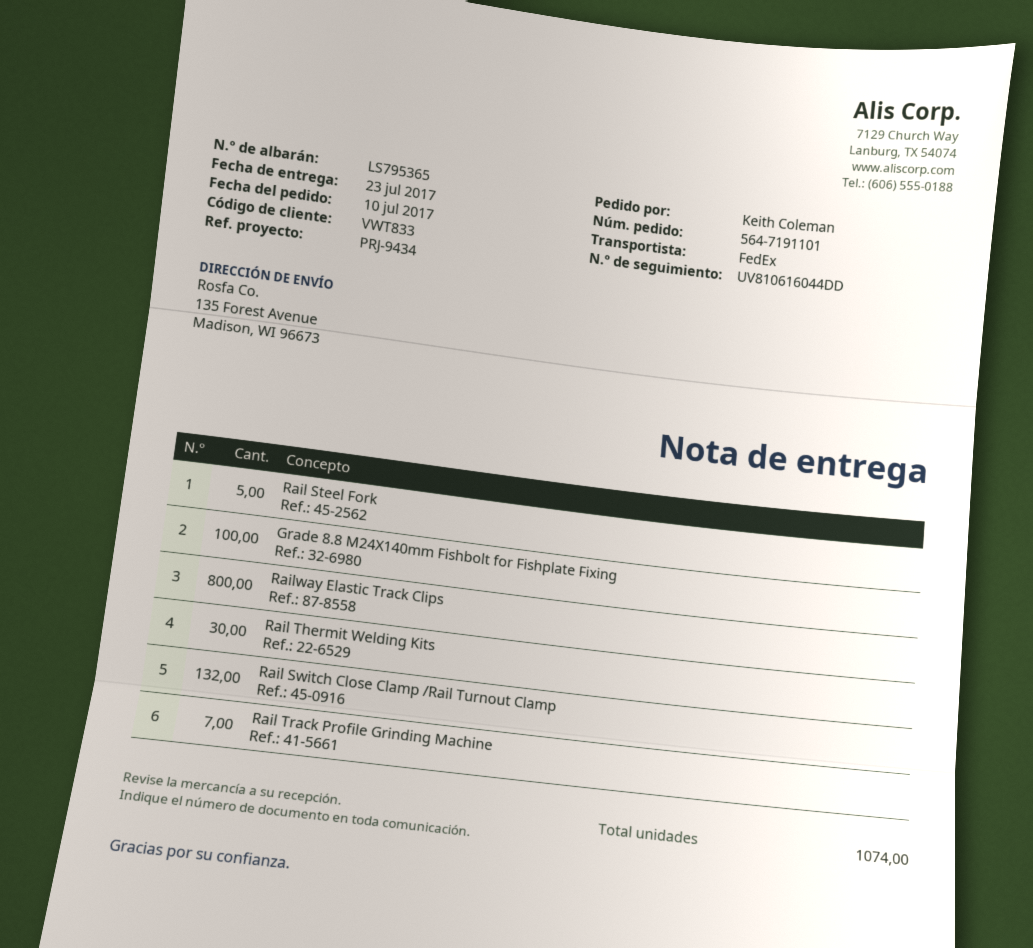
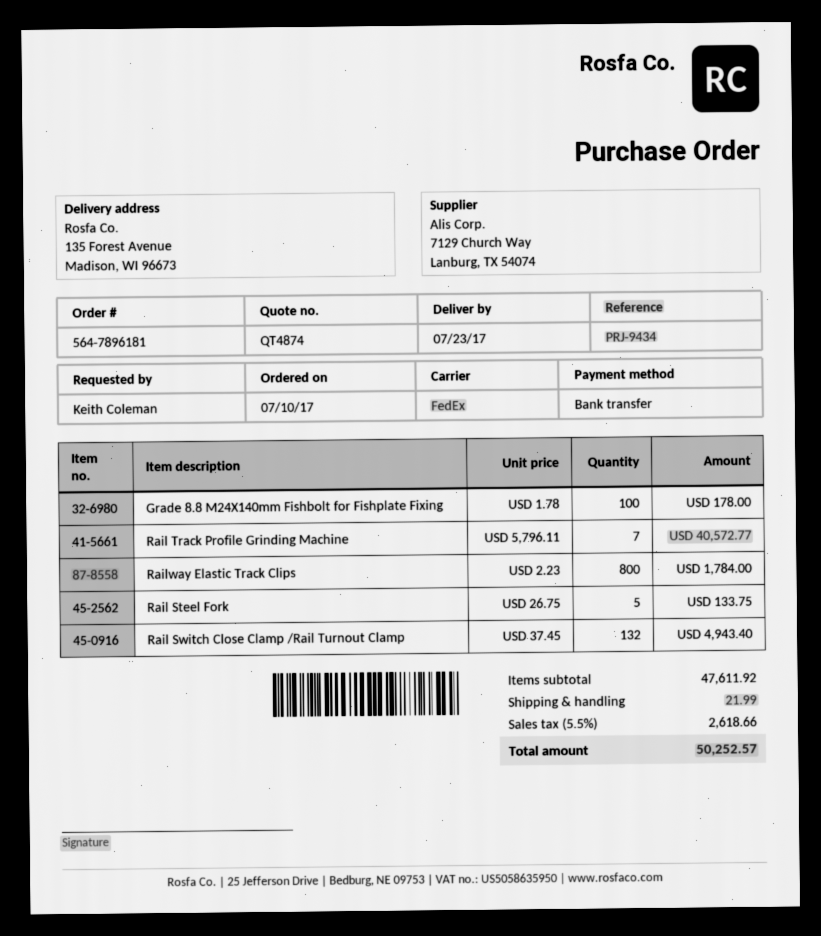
order number: 564-7191101 -> 564-7896181
Rail Thermit Welding Kits: 30 -> none

